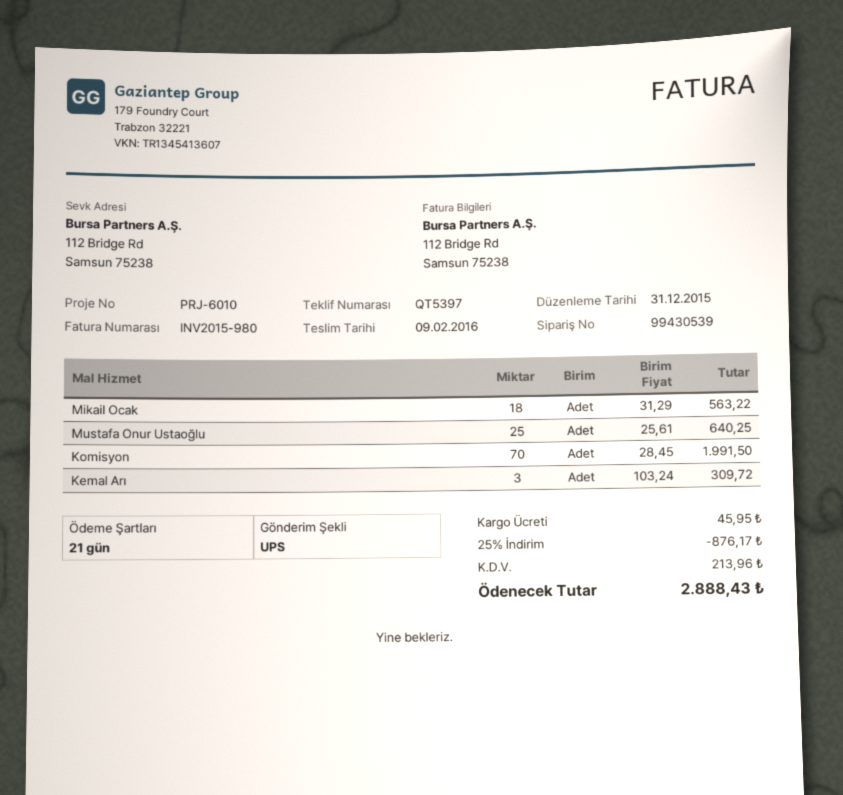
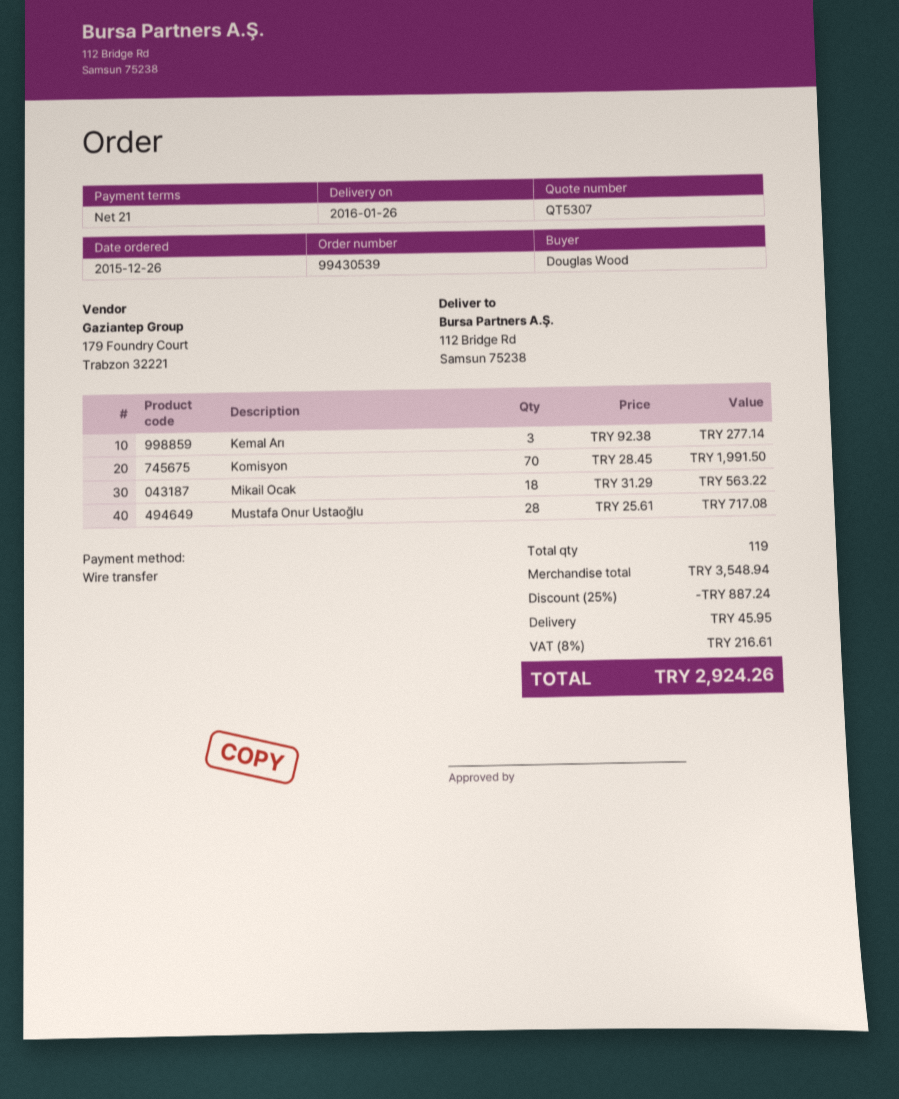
quote number: QT5397 -> QT5307
delivery date: 2016-02-09 -> 2016-01-26
Mustafa Onur Ustaoğlu: 25 x 25.61 = 640.25 -> 28 x 25.61 = 717.08
Kemal Arı: 3 x 103.24 = 309.72 -> 3 x 92.38 = 277.14
discount: 25% = 876.17 -> 25% = 887.24
tax: 213.96 -> 216.61
total: 2888.43 -> 2924.26

